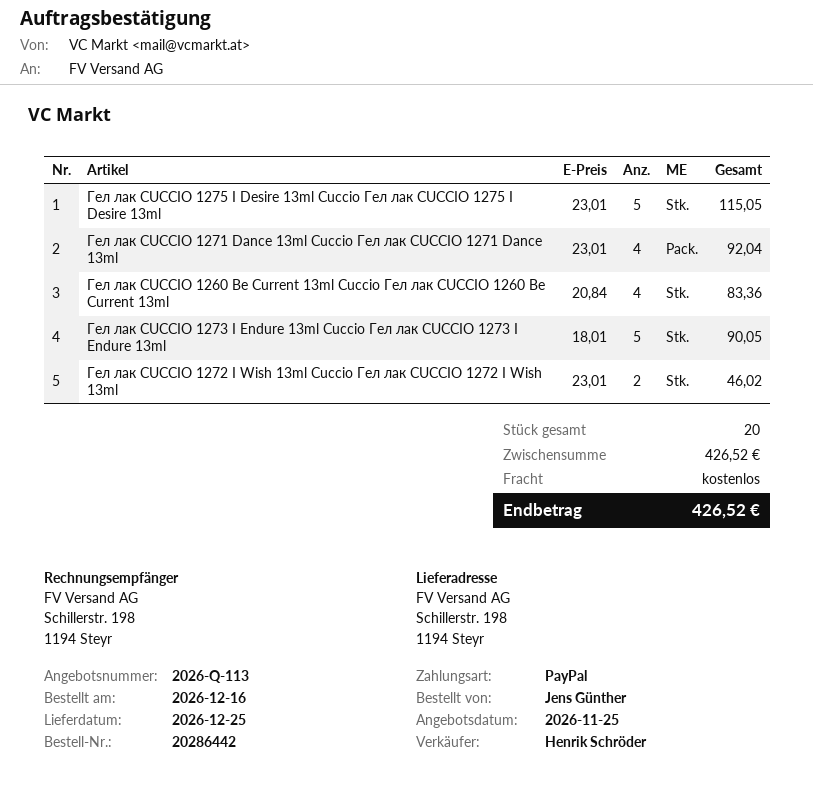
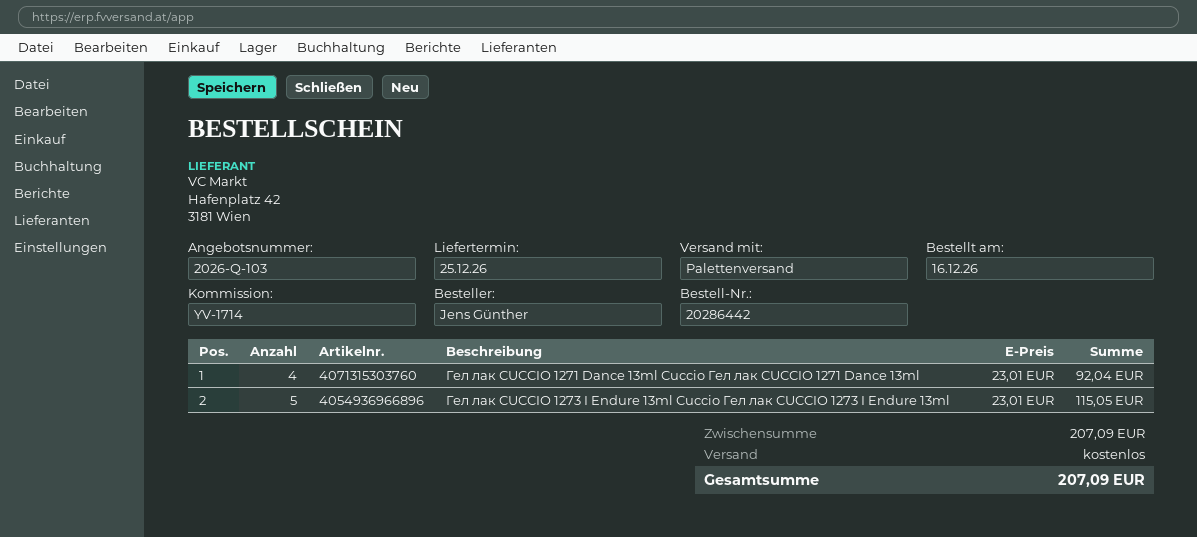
quote number: 2026-Q-113 -> 2026-Q-103
Гел лак CUCCIO 1275 I Desire 13ml Cuccio Гел лак CUCCIO 1275 I Desire 13ml: 5 x 23.01 = 115.05 -> none
Гел лак CUCCIO 1260 Be Current 13ml Cuccio Гел лак CUCCIO 1260 Be Current 13ml: 4 x 20.84 = 83.36 -> none
Гел лак CUCCIO 1273 I Endure 13ml Cuccio Гел лак CUCCIO 1273 I Endure 13ml: 5 x 18.01 = 90.05 -> 5 x 23.01 = 115.05
Гел лак CUCCIO 1272 I Wish 13ml Cuccio Гел лак CUCCIO 1272 I Wish 13ml: 2 x 23.01 = 46.02 -> none
subtotal: 426.52 -> 207.09
total: 426.52 -> 207.09

